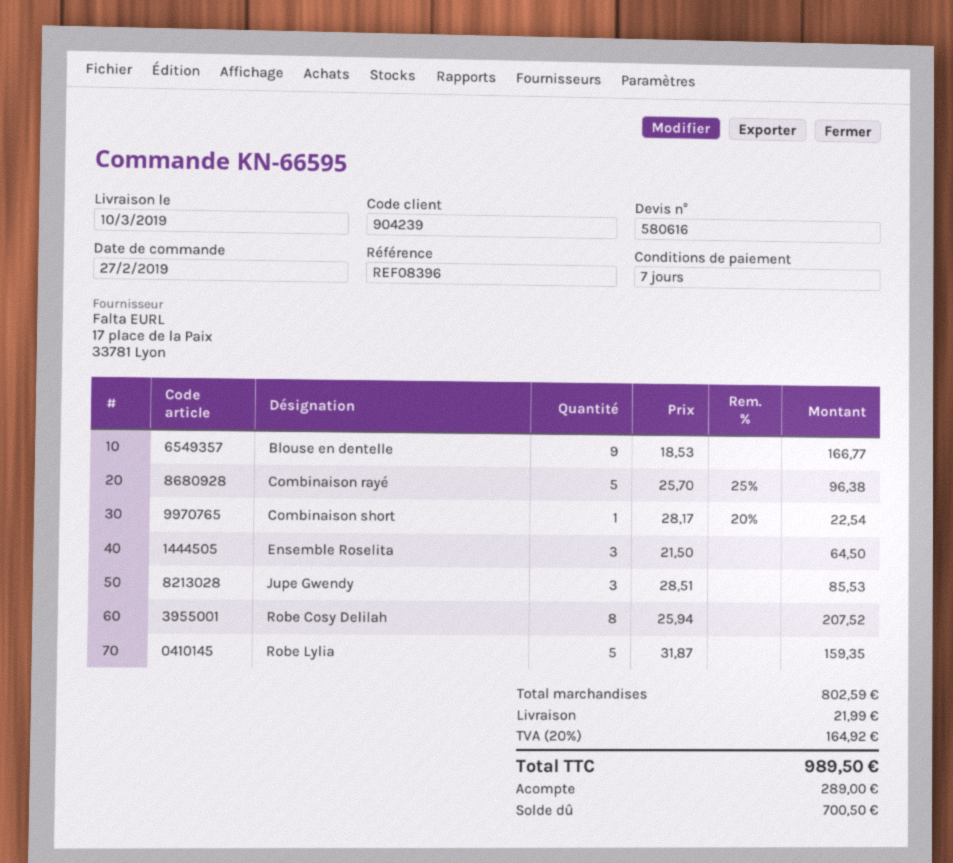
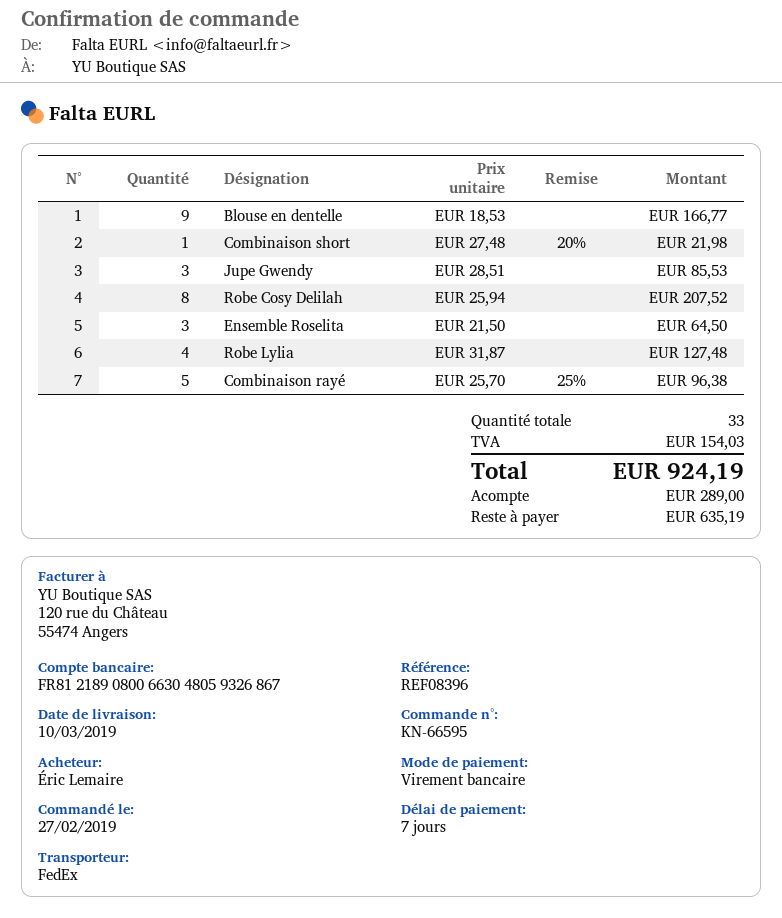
Combinaison short: 1 x 28.17 - 20% = 22.54 -> 1 x 27.48 - 20% = 21.98
Robe Lylia: 5 x 31.87 = 159.35 -> 4 x 31.87 = 127.48
shipping: 21.99 -> none
tax: 164.92 -> 154.03
total: 989.50 -> 924.19
balance: 700.50 -> 635.19

